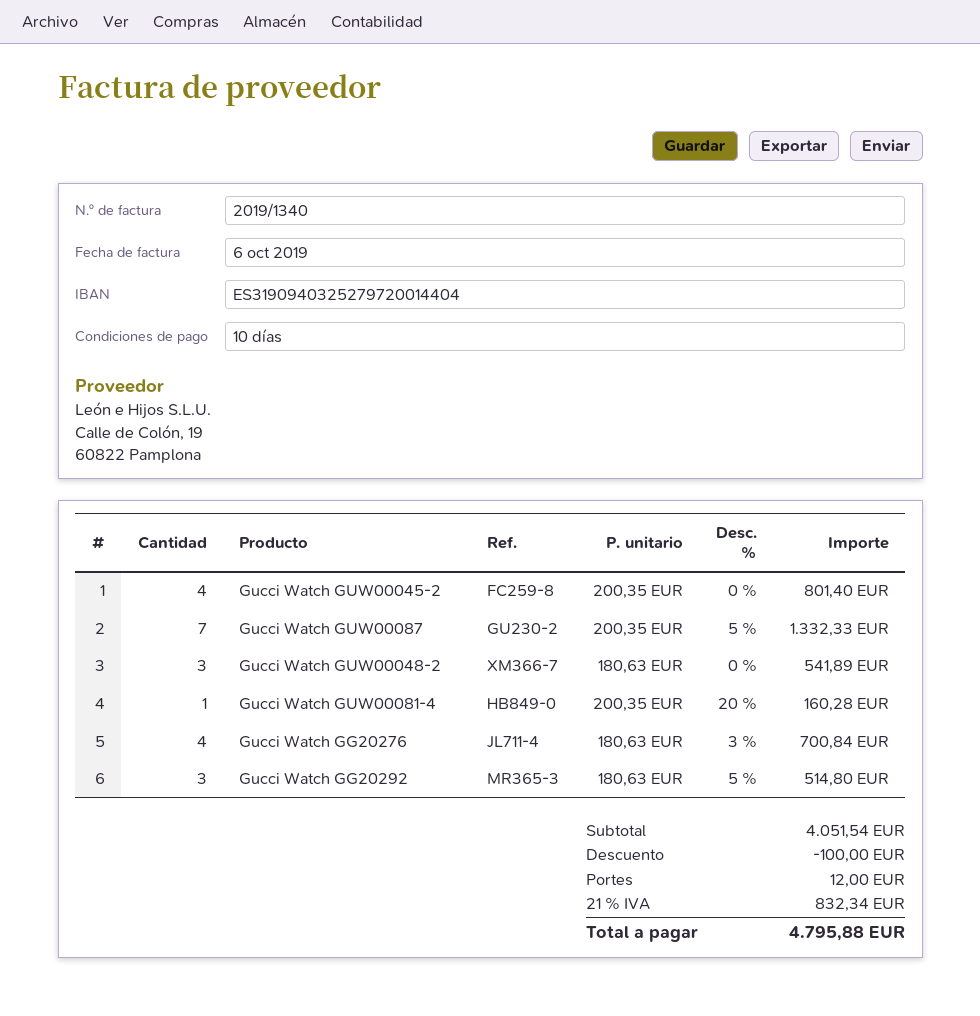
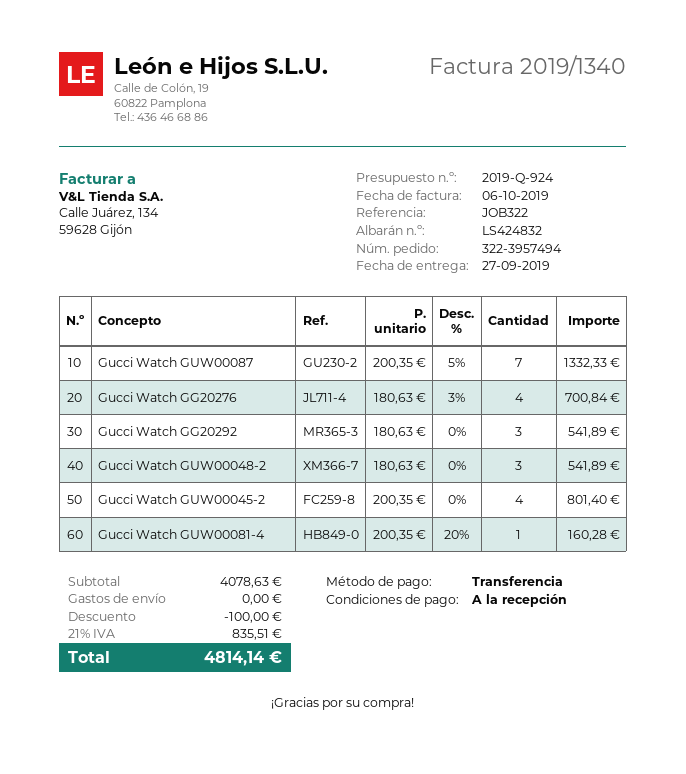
payment terms: 10 days -> on receipt
Gucci Watch GG20292: 3 x 180.63 - 5% = 514.80 -> 3 x 180.63 = 541.89
subtotal: 4051.54 -> 4078.63
shipping: 12.00 -> 0.00
tax: 21% = 832.34 -> 21% = 835.51
total: 4795.88 -> 4814.14

